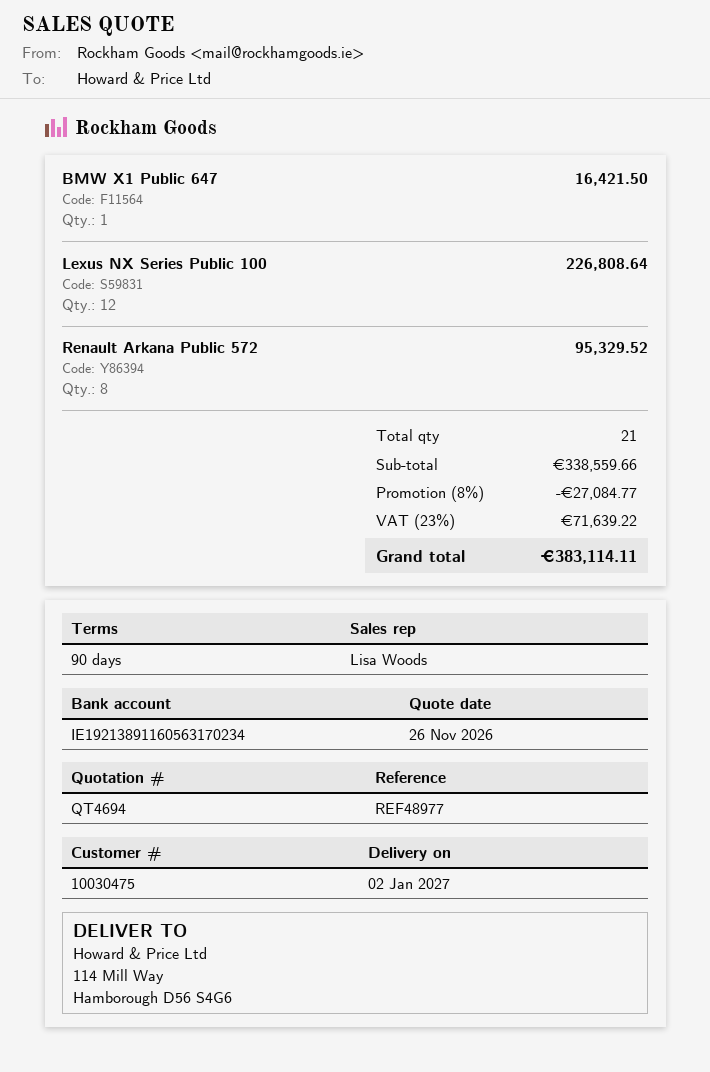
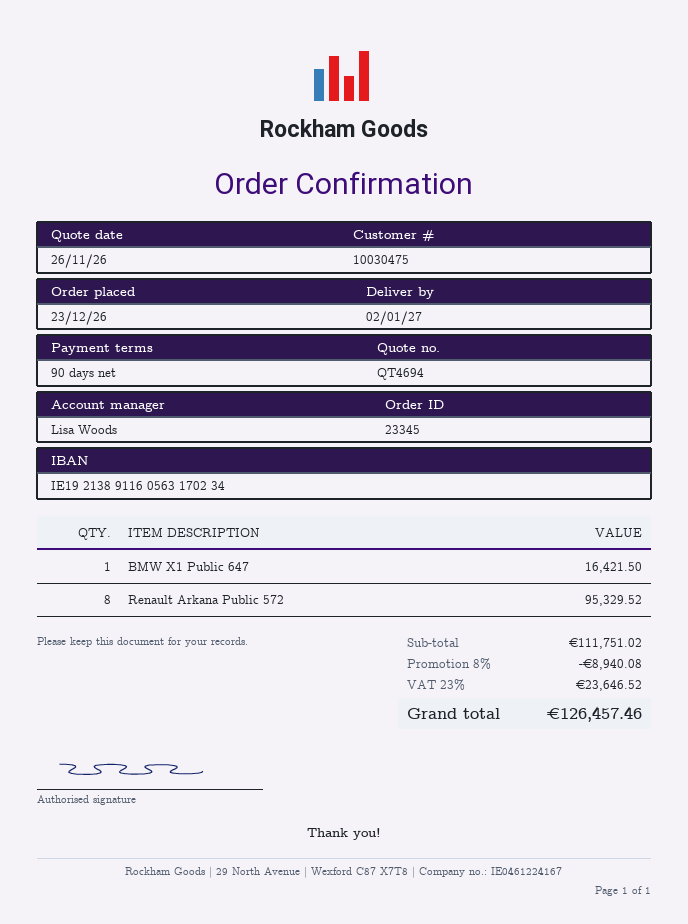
Lexus NX Series Public 100: 12 for 226808.64 -> none
subtotal: 338559.66 -> 111751.02
discount: 8% = 27084.77 -> 8% = 8940.08
tax: 23% = 71639.22 -> 23% = 23646.52
total: 383114.11 -> 126457.46

